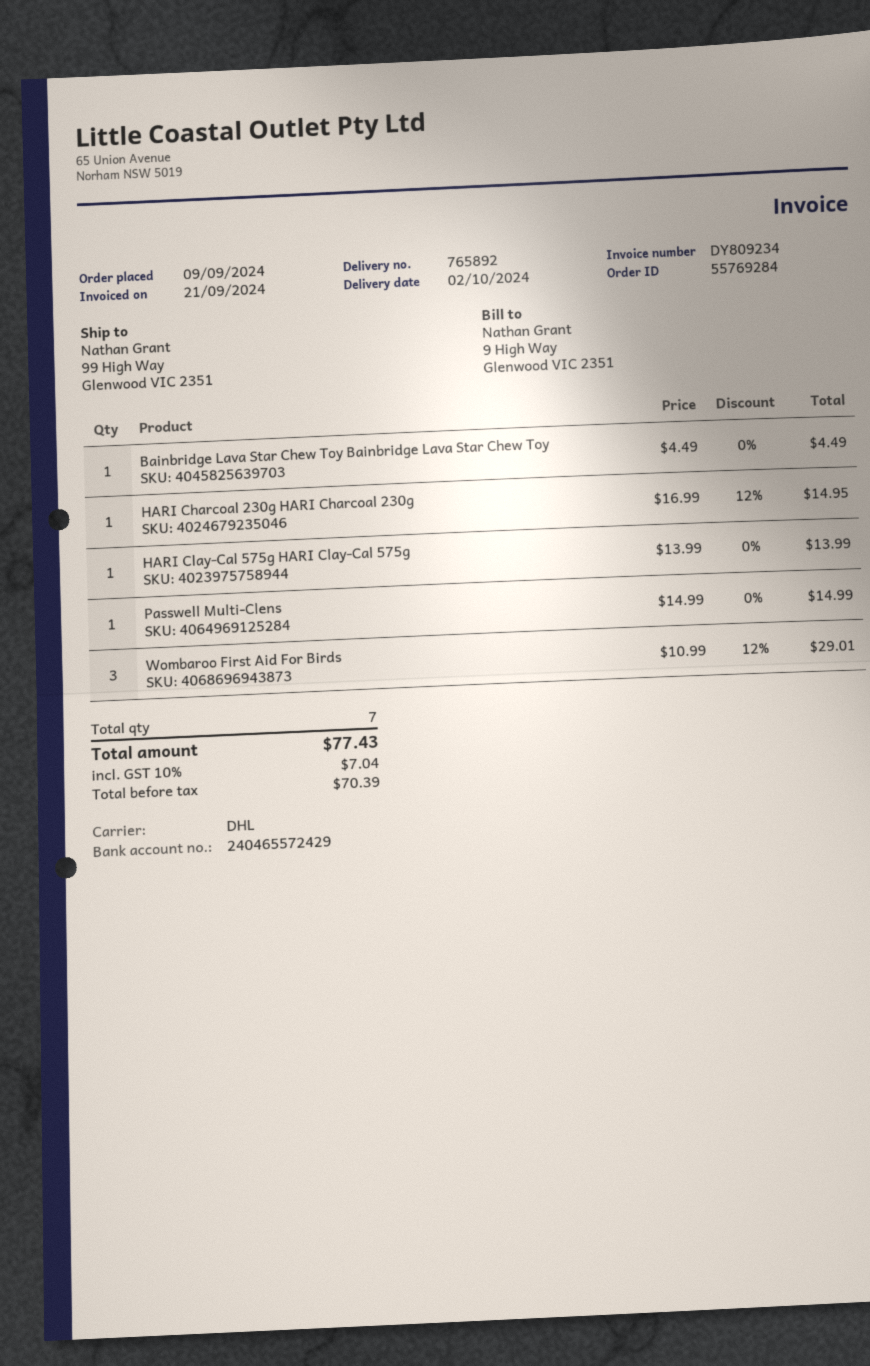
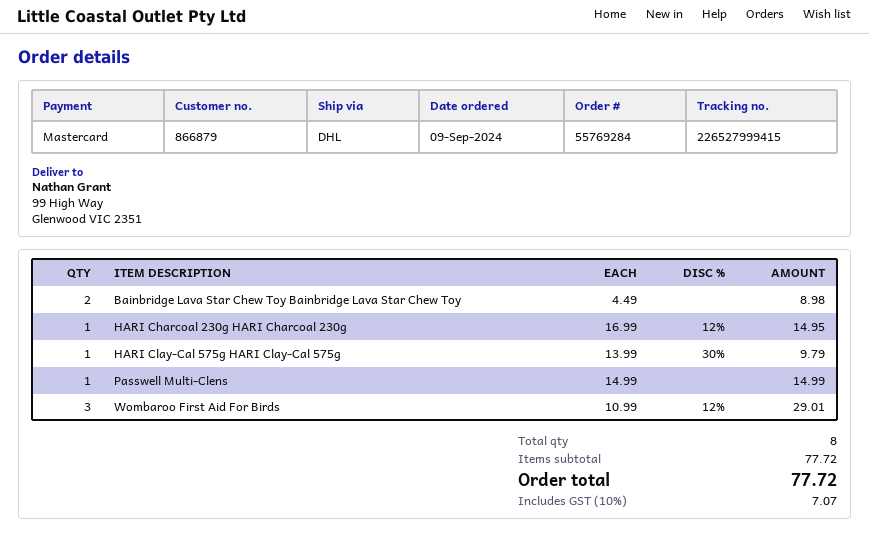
Bainbridge Lava Star Chew Toy Bainbridge Lava Star Chew Toy: 1 x 4.49 = 4.49 -> 2 x 4.49 = 8.98
HARI Clay-Cal 575g HARI Clay-Cal 575g: 1 x 13.99 = 13.99 -> 1 x 13.99 - 30% = 9.79
total quantity: 7 -> 8
tax: 10% = 7.04 -> 10% = 7.07
total: 77.43 -> 77.72

